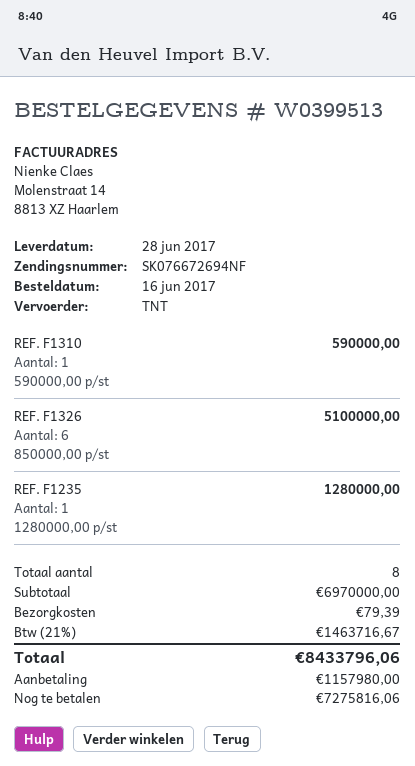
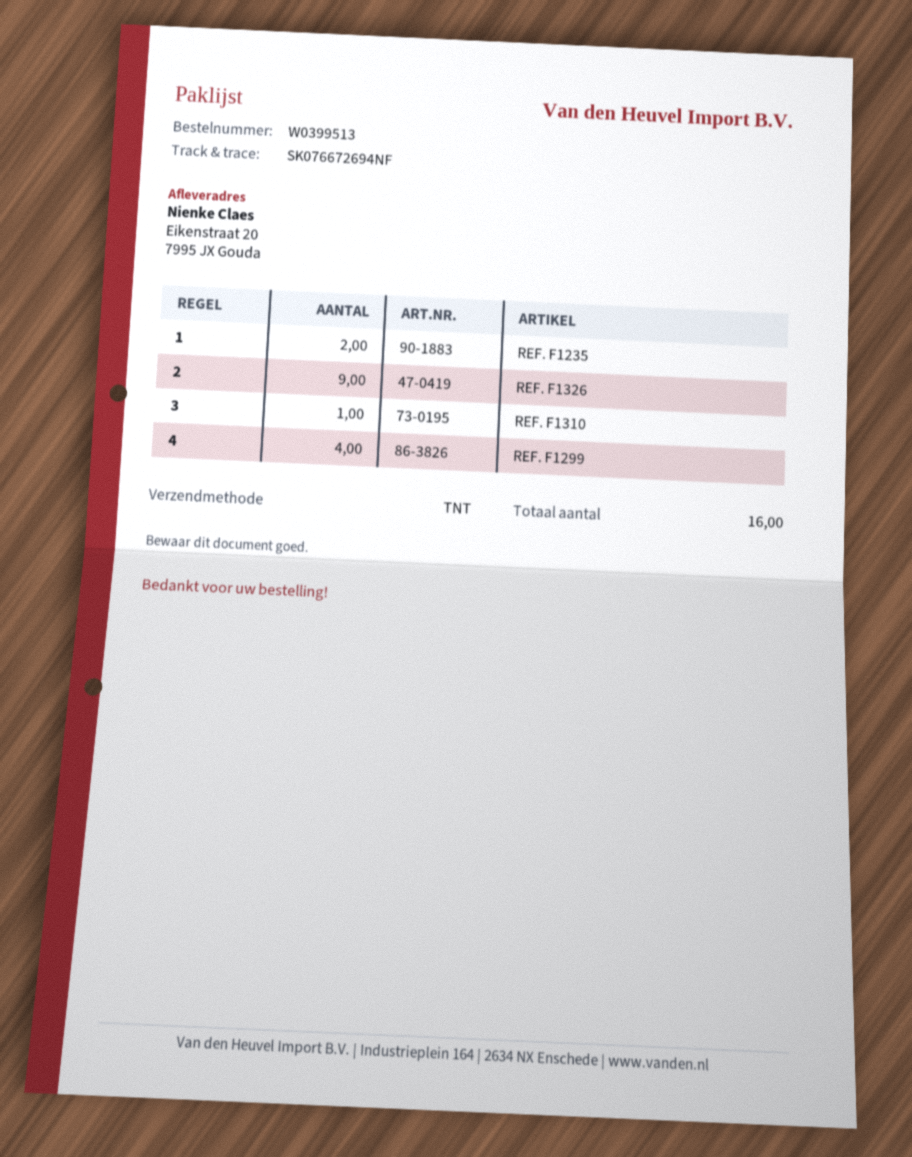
REF. F1326: 6 -> 9
REF. F1235: 1 -> 2
REF. F1299: none -> 4
total quantity: 8 -> 16

